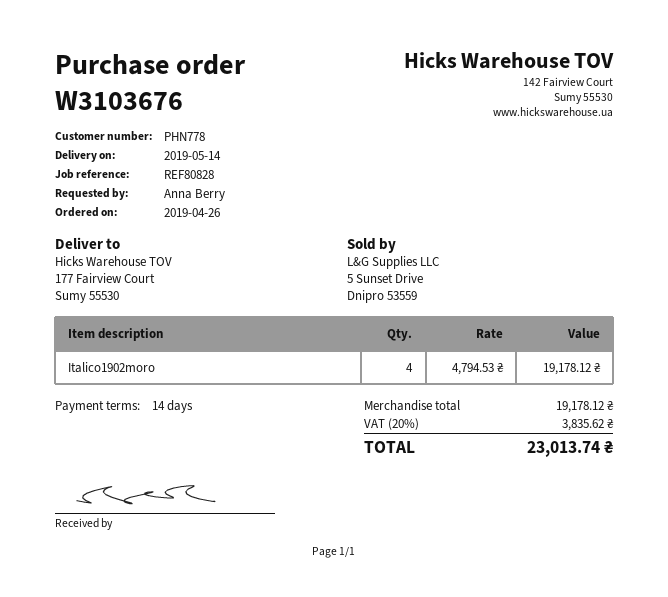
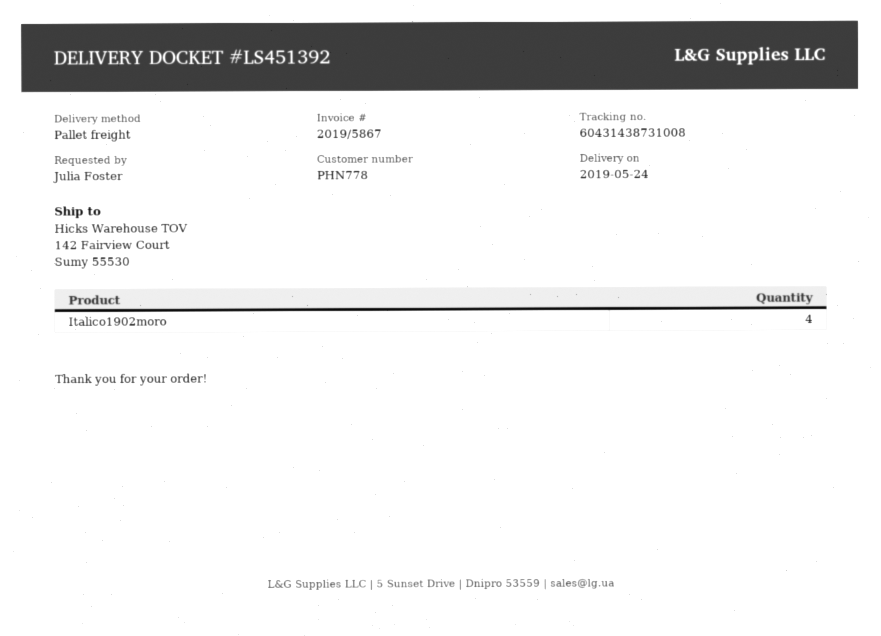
delivery date: 2019-05-14 -> 2019-05-24
ordered by: Anna Berry -> Julia Foster
ship to: 177 Fairview Court, Sumy 55530 -> 142 Fairview Court, Sumy 55530

